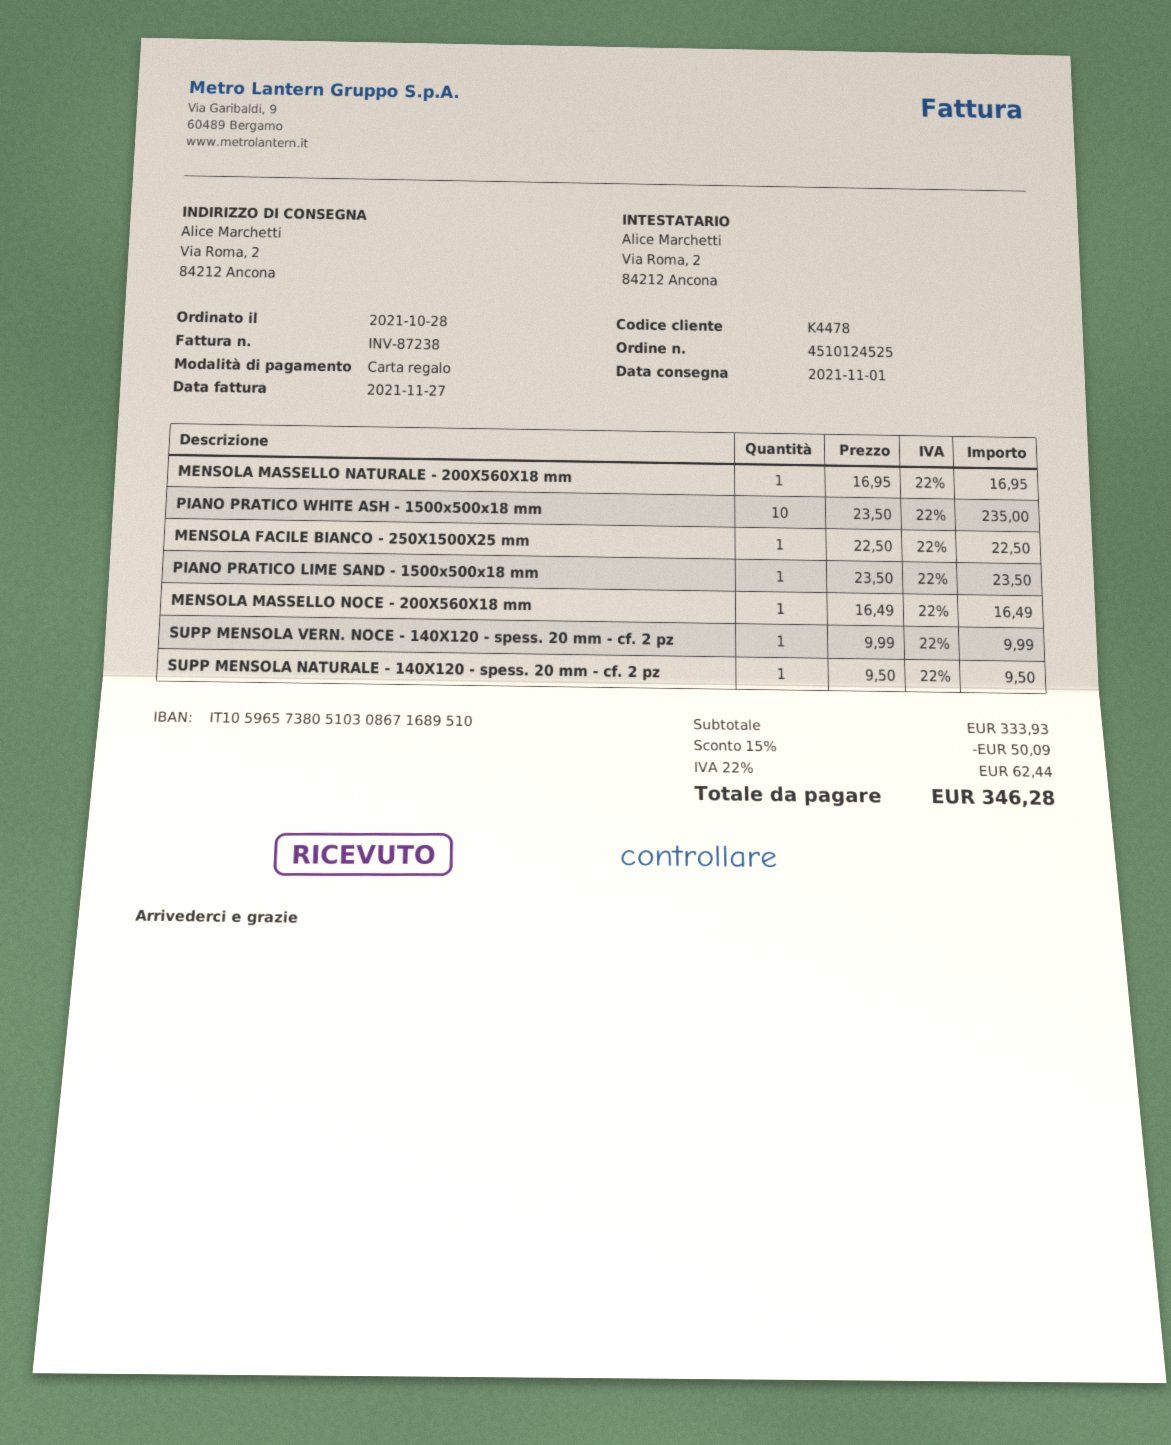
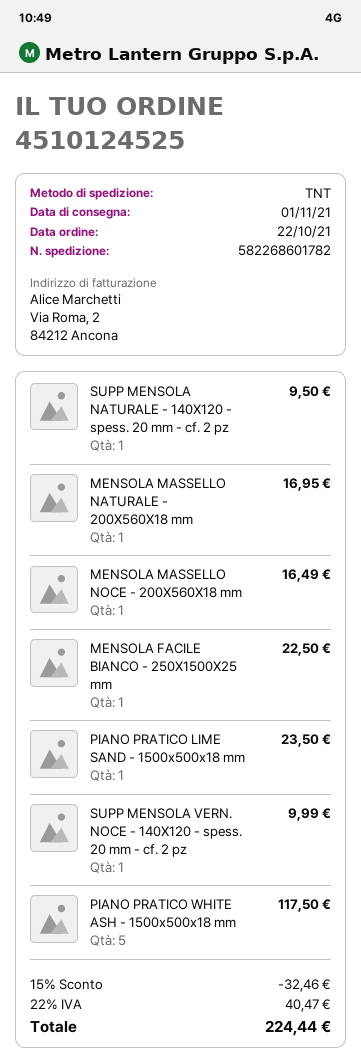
order date: 2021-10-28 -> 2021-10-22
PIANO PRATICO WHITE ASH - 1500x500x18 mm: 10 for 235.00 -> 5 for 117.50
discount: 15% = 50.09 -> 15% = 32.46
tax: 22% = 62.44 -> 22% = 40.47
total: 346.28 -> 224.44

